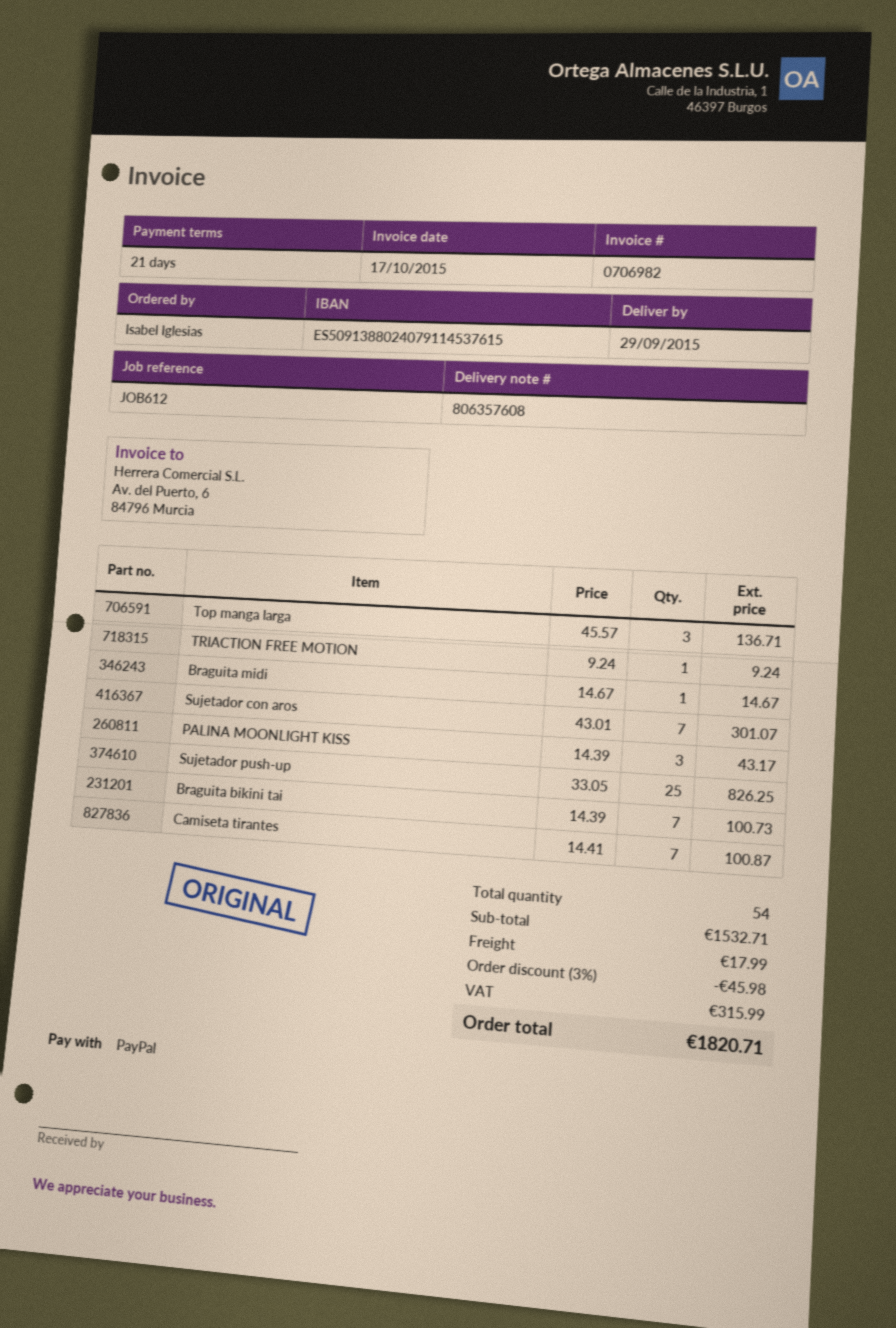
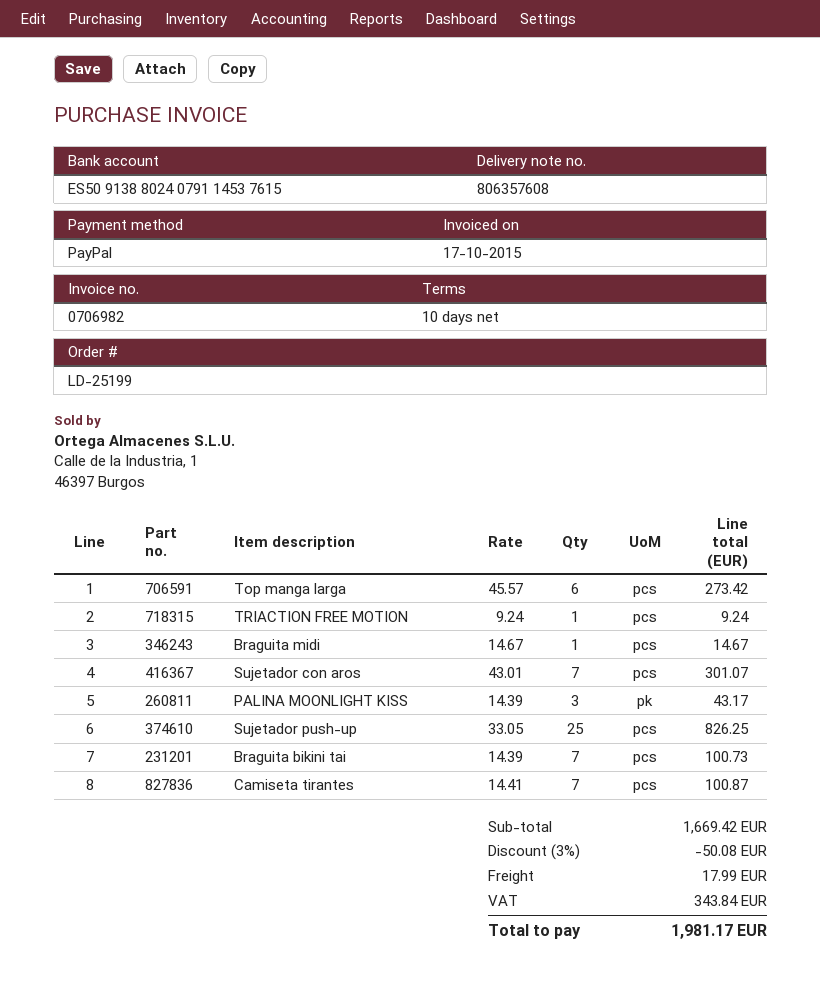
payment terms: 21 days -> 10 days
Top manga larga: 3 x 45.57 = 136.71 -> 6 x 45.57 = 273.42
subtotal: 1532.71 -> 1669.42
discount: 3% = 45.98 -> 3% = 50.08
tax: 315.99 -> 343.84
total: 1820.71 -> 1981.17

